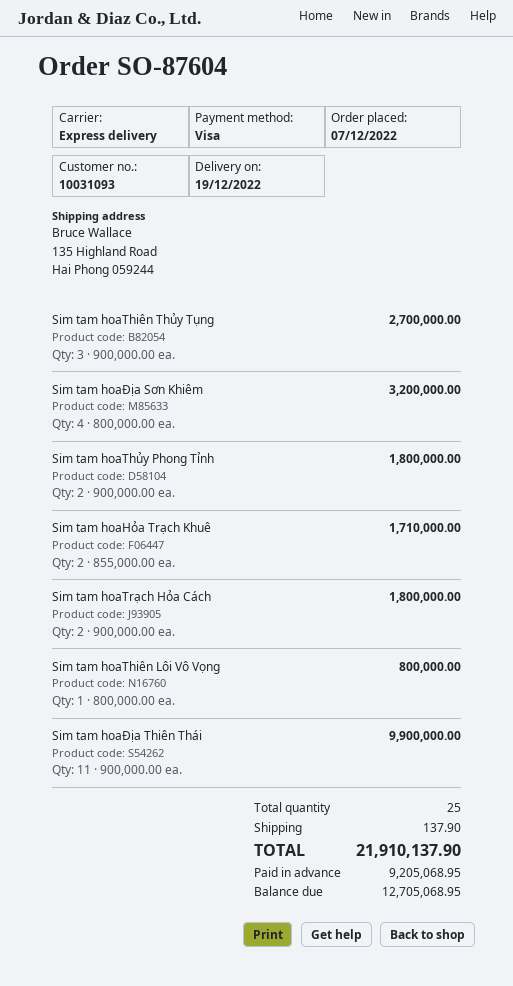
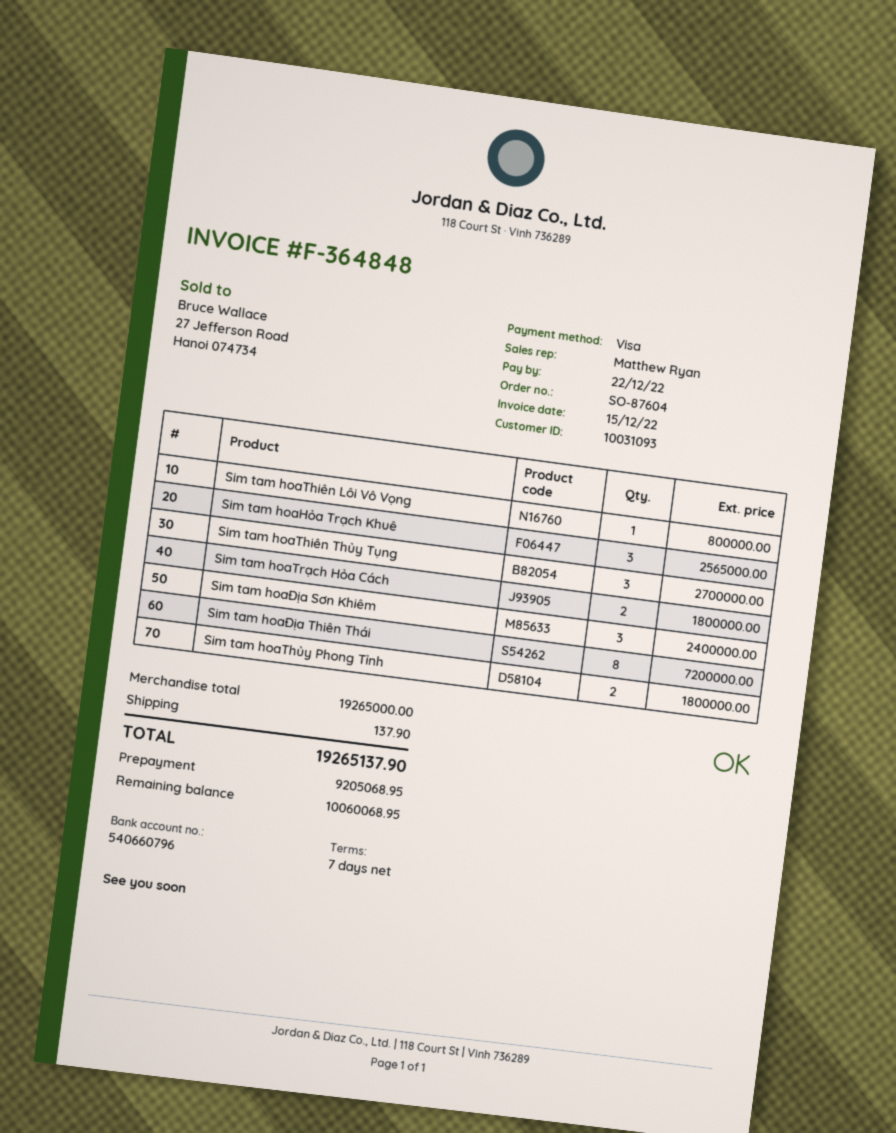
Sim tam hoaĐịa Sơn Khiêm: 4 for 3200000.00 -> 3 for 2400000.00
Sim tam hoaHỏa Trạch Khuê: 2 for 1710000.00 -> 3 for 2565000.00
Sim tam hoaĐịa Thiên Thái: 11 for 9900000.00 -> 8 for 7200000.00
total: 21910137.90 -> 19265137.90
balance: 12705068.95 -> 10060068.95

